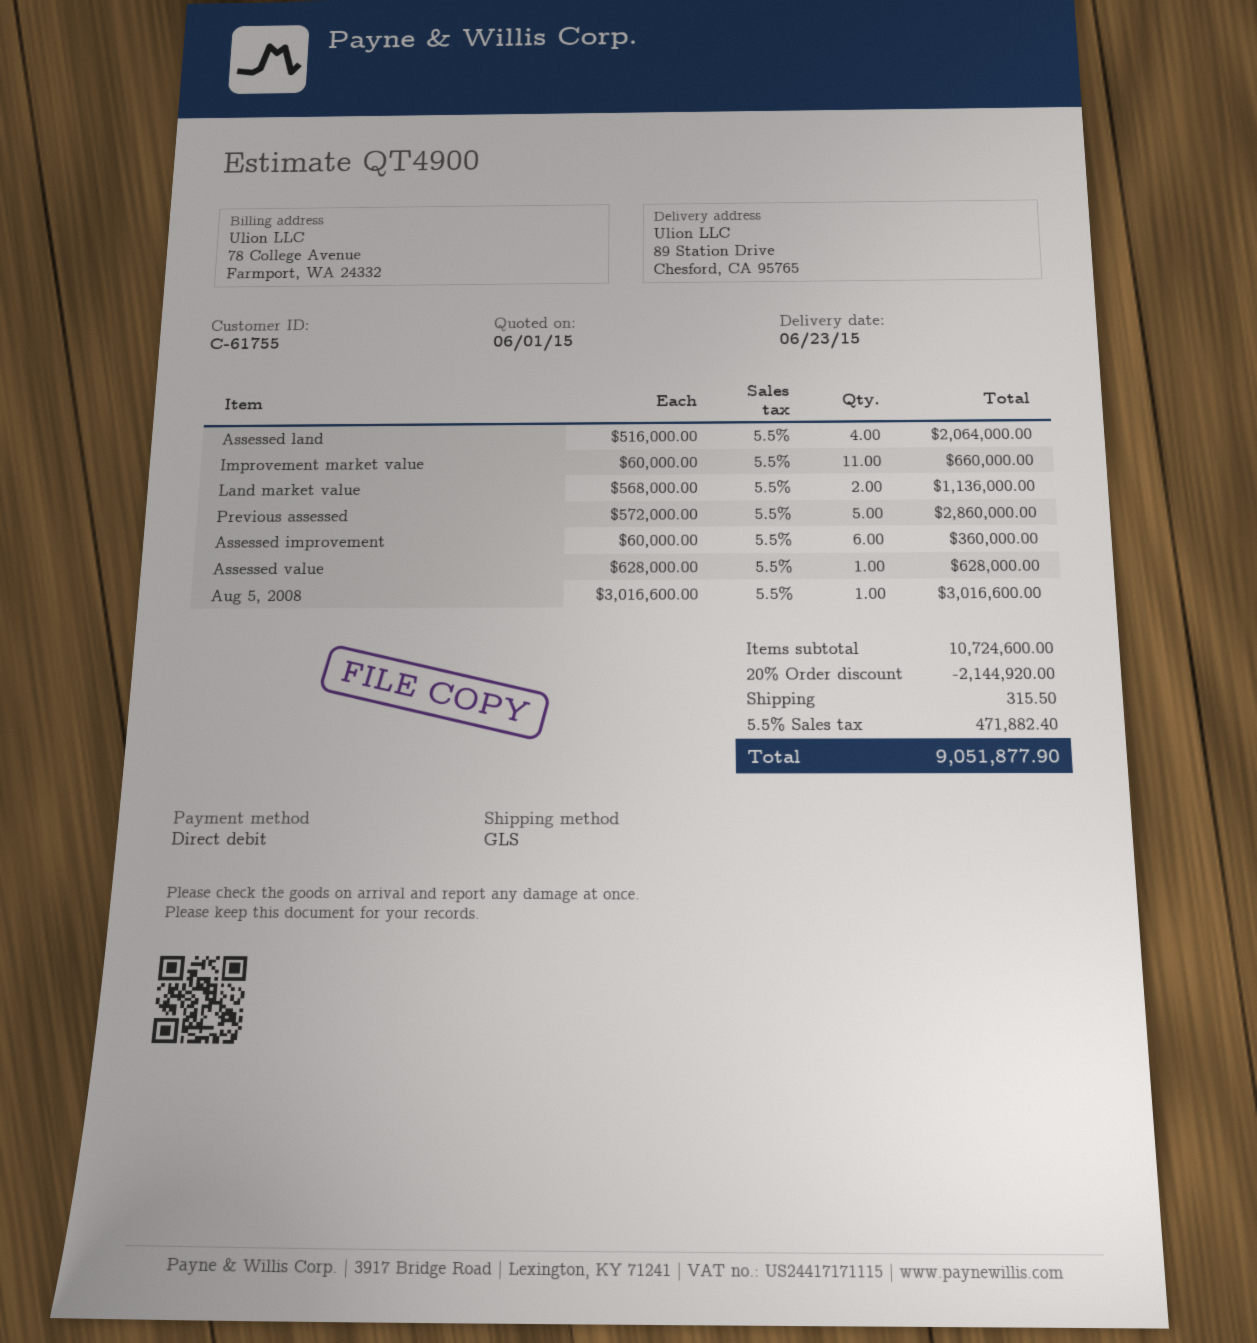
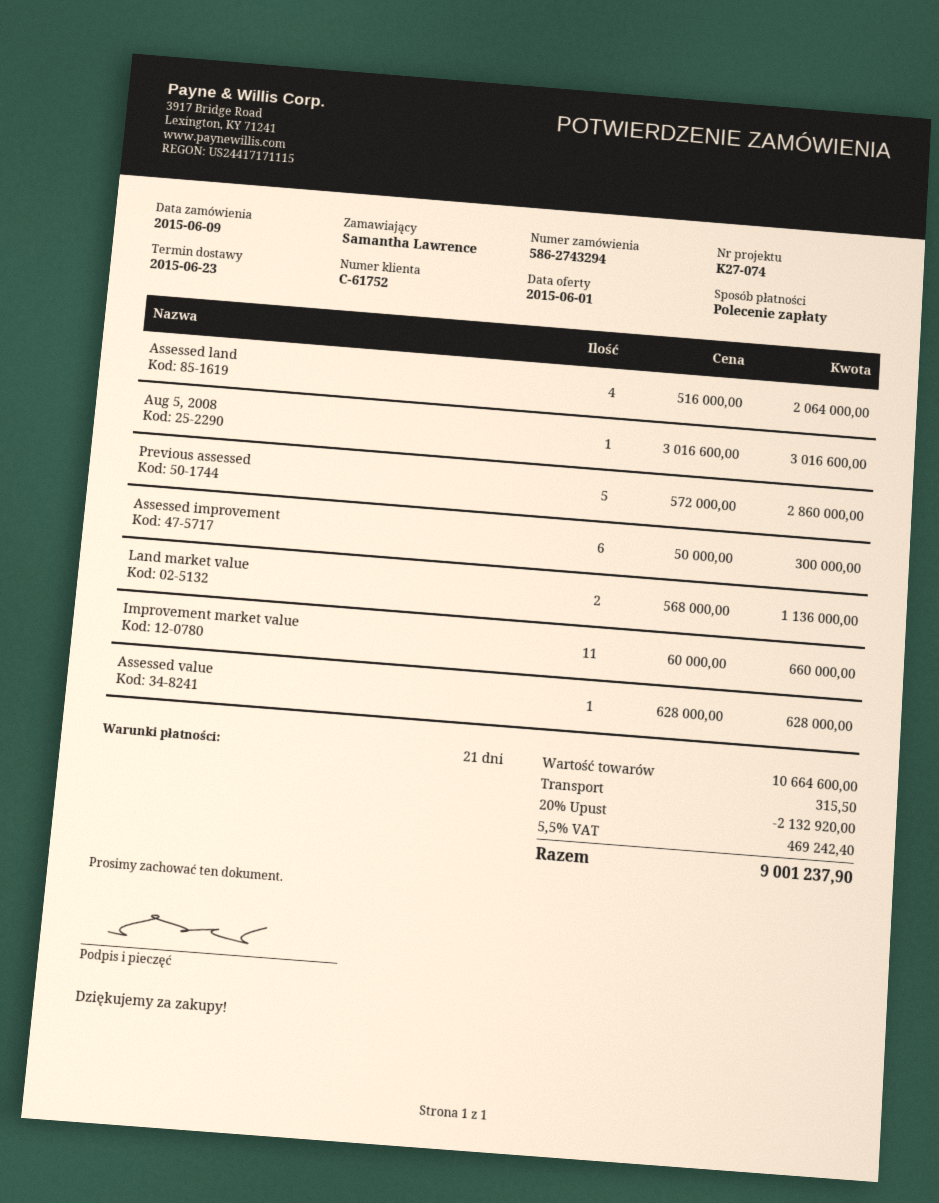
customer number: C-61755 -> C-61752
Assessed improvement: 6 x 60000.00 = 360000.00 -> 6 x 50000.00 = 300000.00
subtotal: 10724600.00 -> 10664600.00
discount: 20% = 2144920.00 -> 20% = 2132920.00
tax: 5.5% = 471882.40 -> 5.5% = 469242.40
total: 9051877.90 -> 9001237.90

